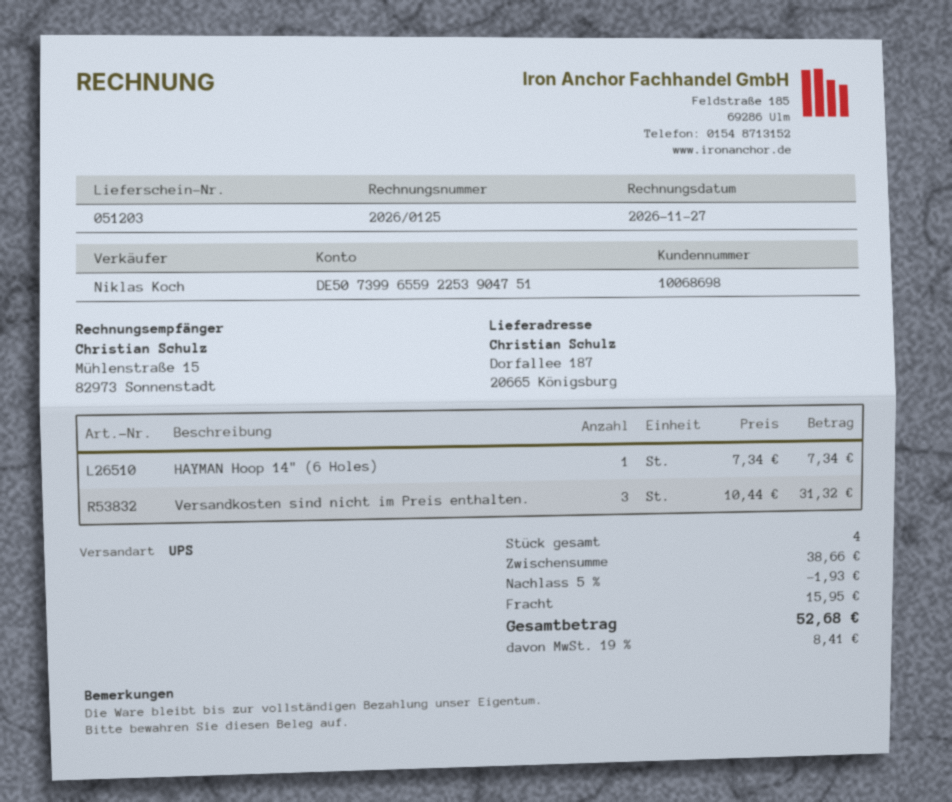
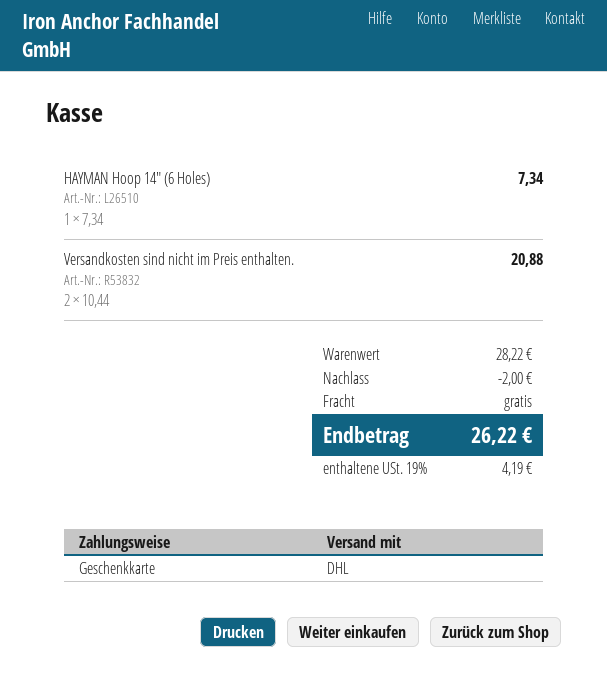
shipping method: UPS -> DHL
Versandkosten sind nicht im Preis enthalten.: 3 x 10.44 = 31.32 -> 2 x 10.44 = 20.88
subtotal: 38.66 -> 28.22
discount: 1.93 -> 2.00
shipping: 15.95 -> 0.00
tax: 19% = 8.41 -> 19% = 4.19
total: 52.68 -> 26.22

